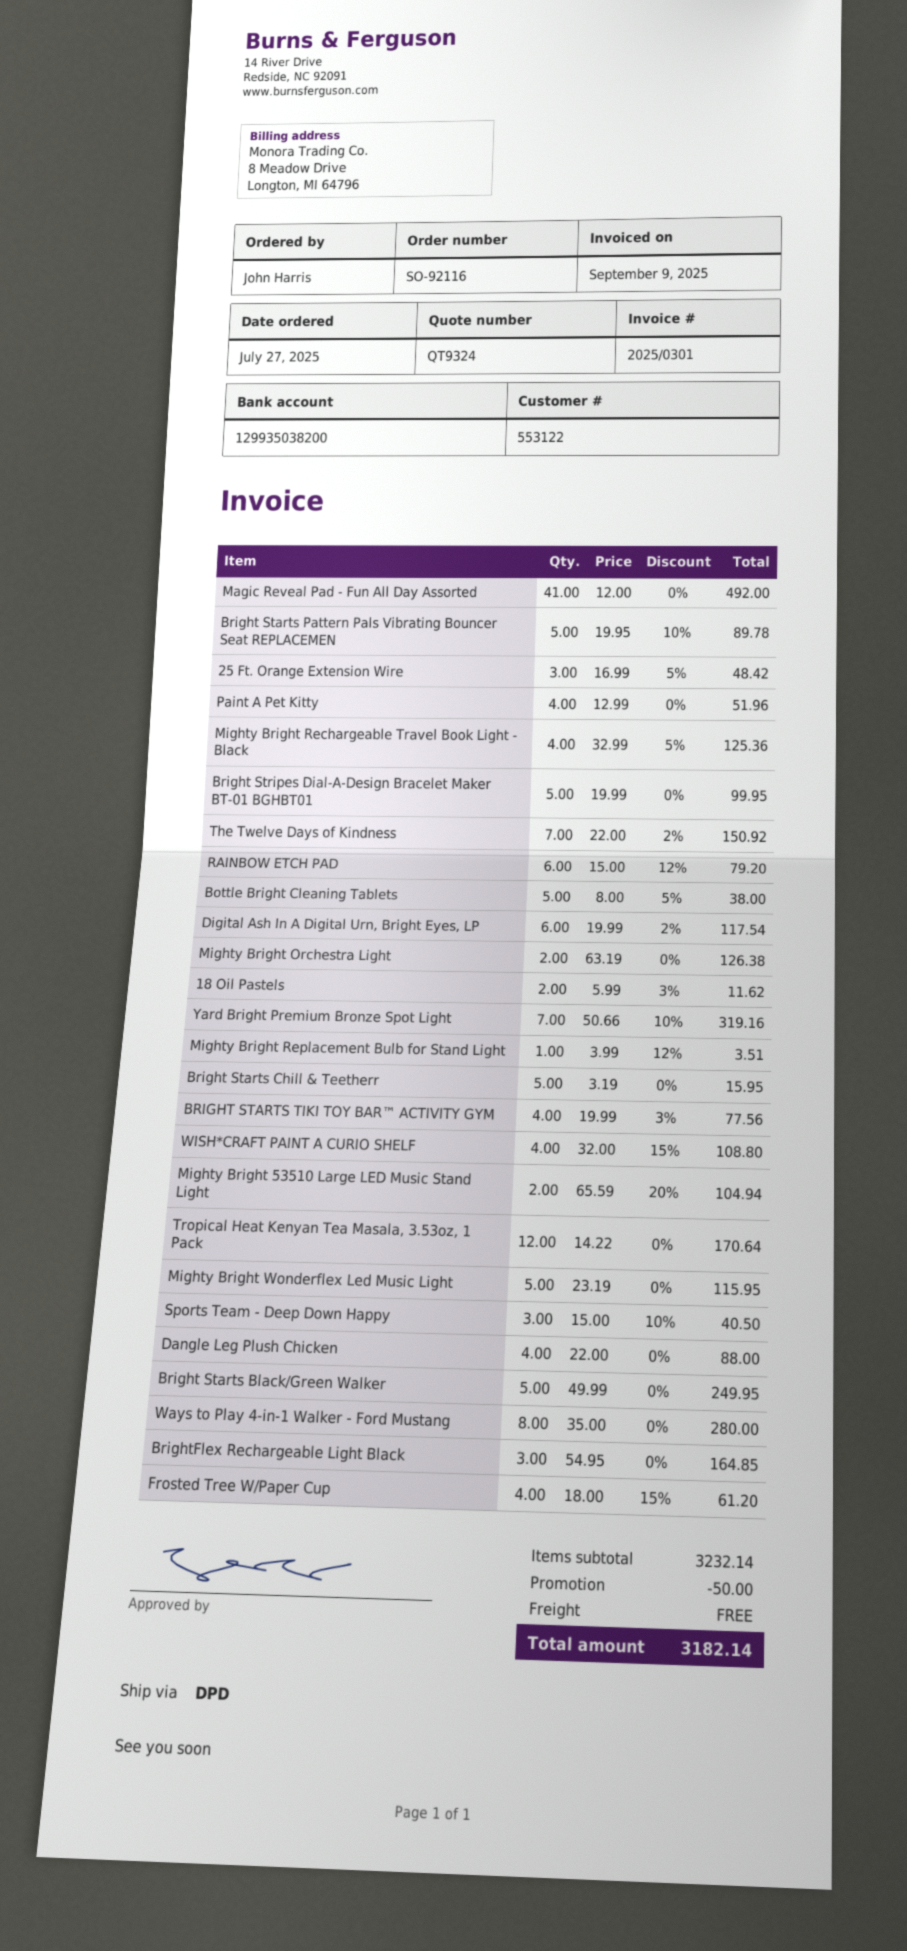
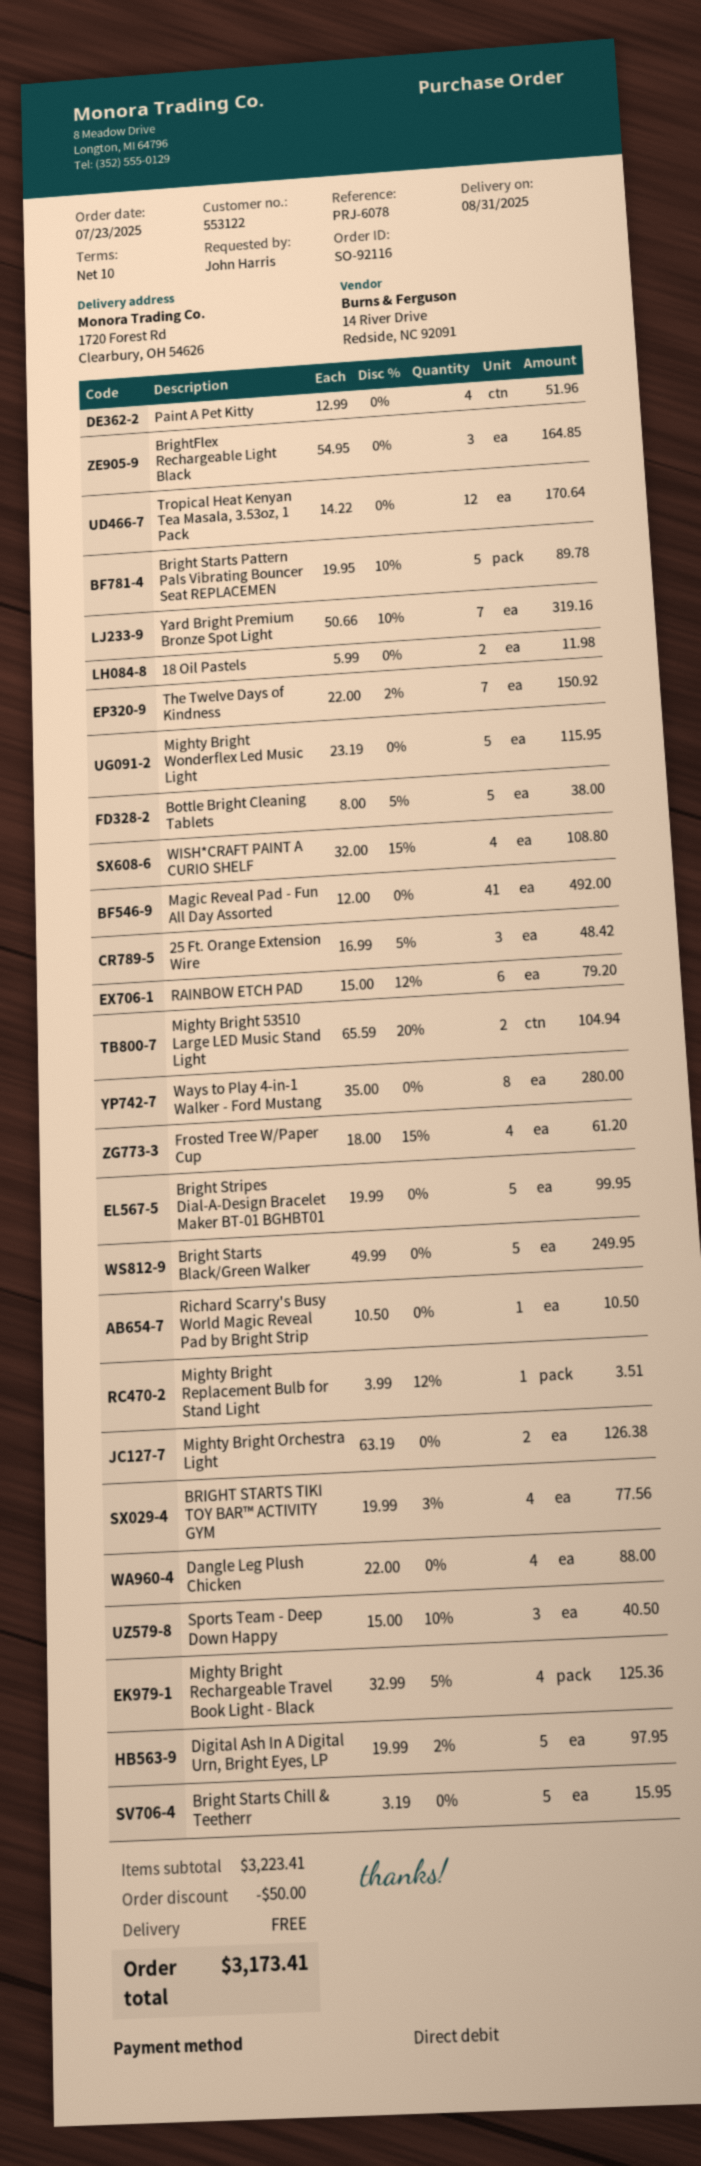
order date: 2025-07-27 -> 2025-07-23
Digital Ash In A Digital Urn, Bright Eyes, LP: 6 x 19.99 - 2% = 117.54 -> 5 x 19.99 - 2% = 97.95
18 Oil Pastels: 2 x 5.99 - 3% = 11.62 -> 2 x 5.99 = 11.98
Richard Scarry's Busy World Magic Reveal Pad by Bright Strip: none -> 1 x 10.50 = 10.50
subtotal: 3232.14 -> 3223.41
total: 3182.14 -> 3173.41

